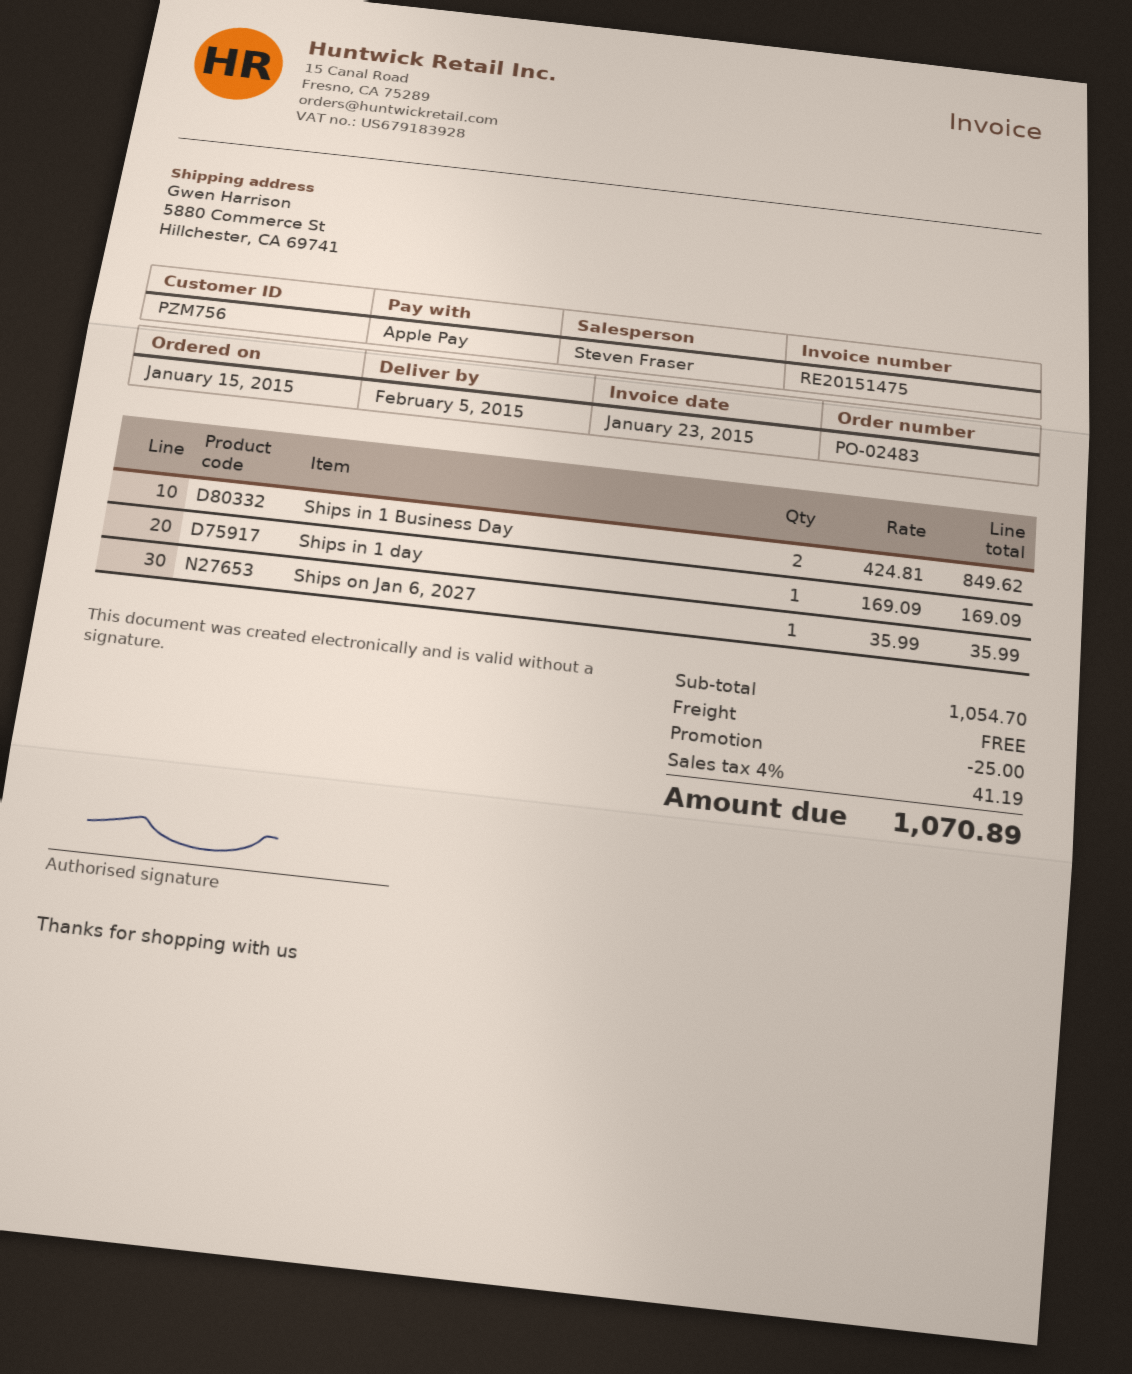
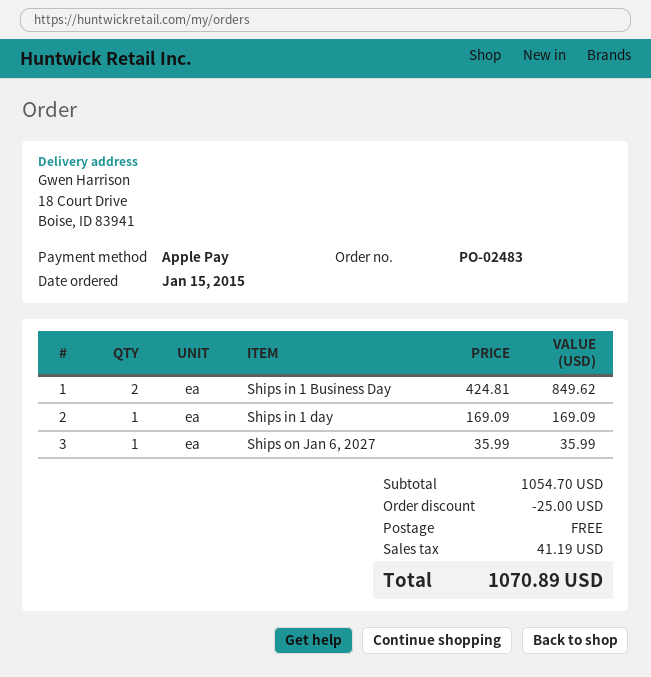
ship to: 5880 Commerce St, Hillchester, CA 69741 -> 18 Court Drive, Boise, ID 83941

